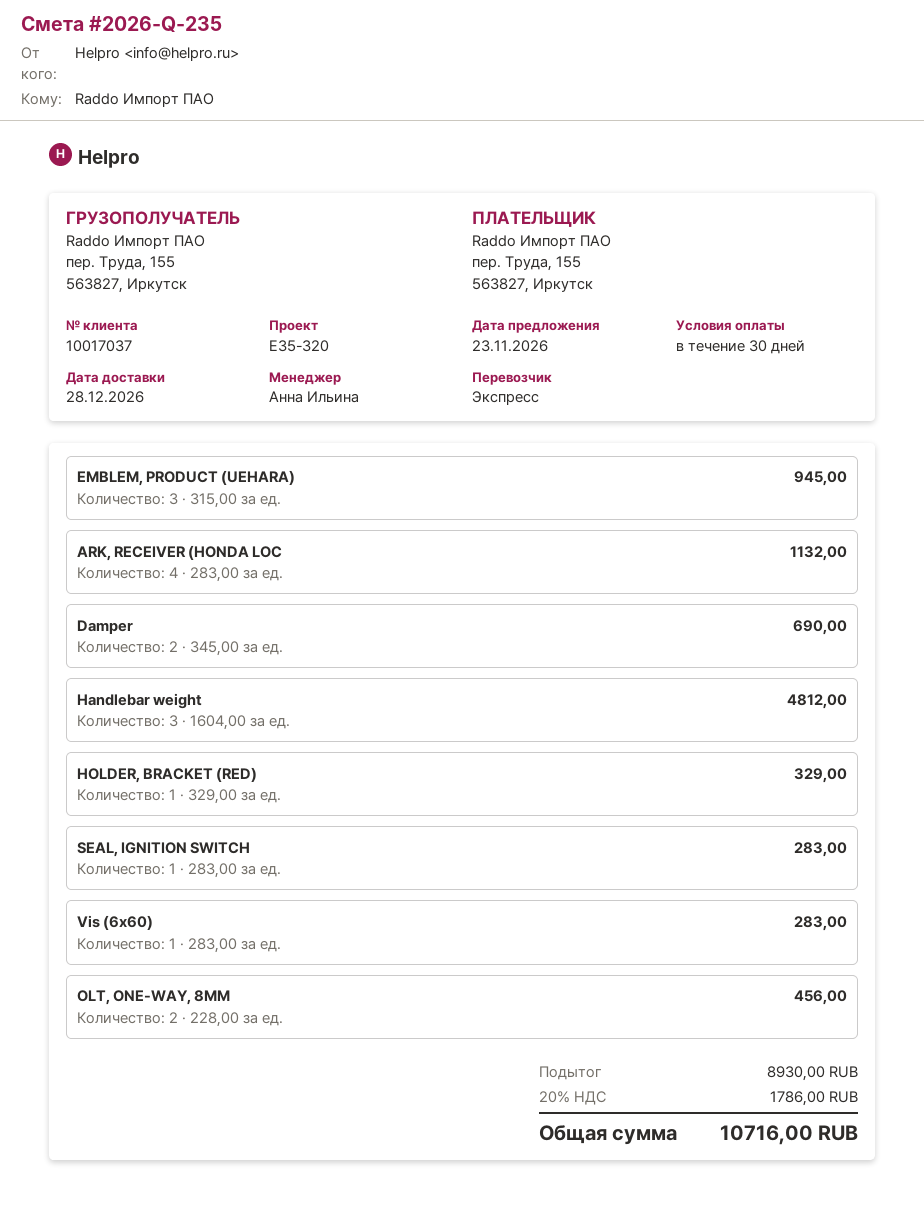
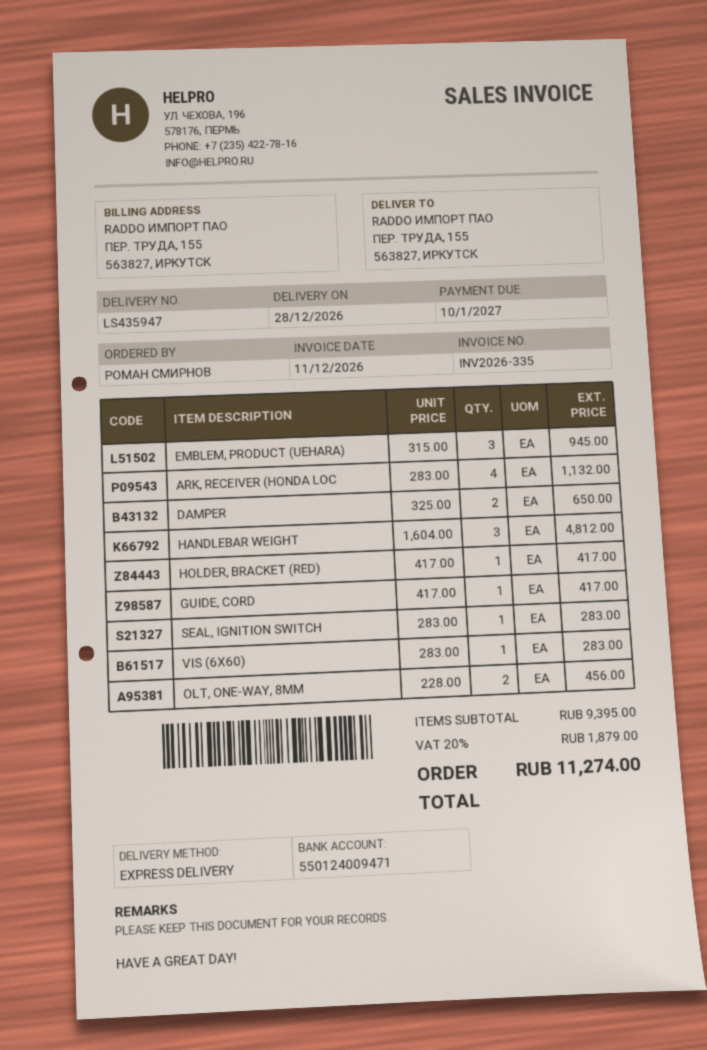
Damper: 2 x 345.00 = 690.00 -> 2 x 325.00 = 650.00
HOLDER, BRACKET (RED): 1 x 329.00 = 329.00 -> 1 x 417.00 = 417.00
GUIDE, CORD: none -> 1 x 417.00 = 417.00
subtotal: 8930.00 -> 9395.00
tax: 20% = 1786.00 -> 20% = 1879.00
total: 10716.00 -> 11274.00

